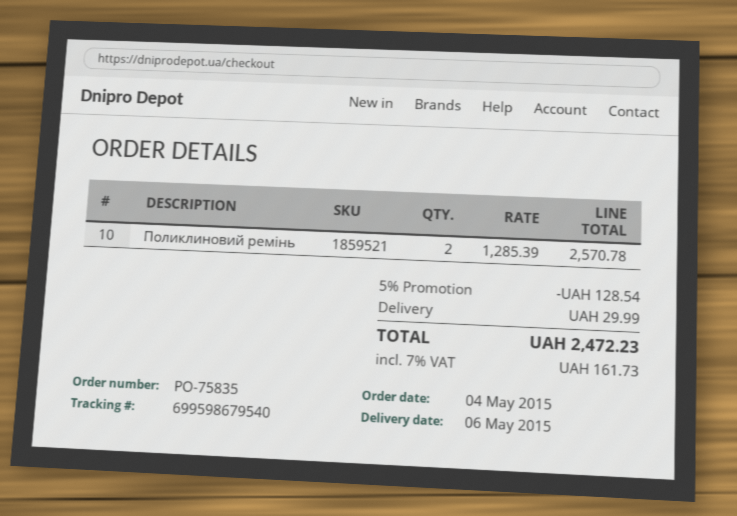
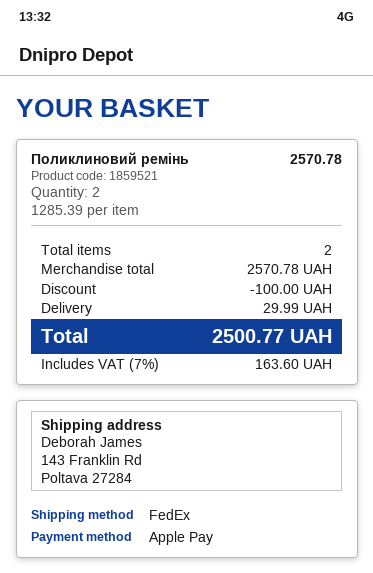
discount: 128.54 -> 100.00
tax: 7% = 161.73 -> 7% = 163.60
total: 2472.23 -> 2500.77

